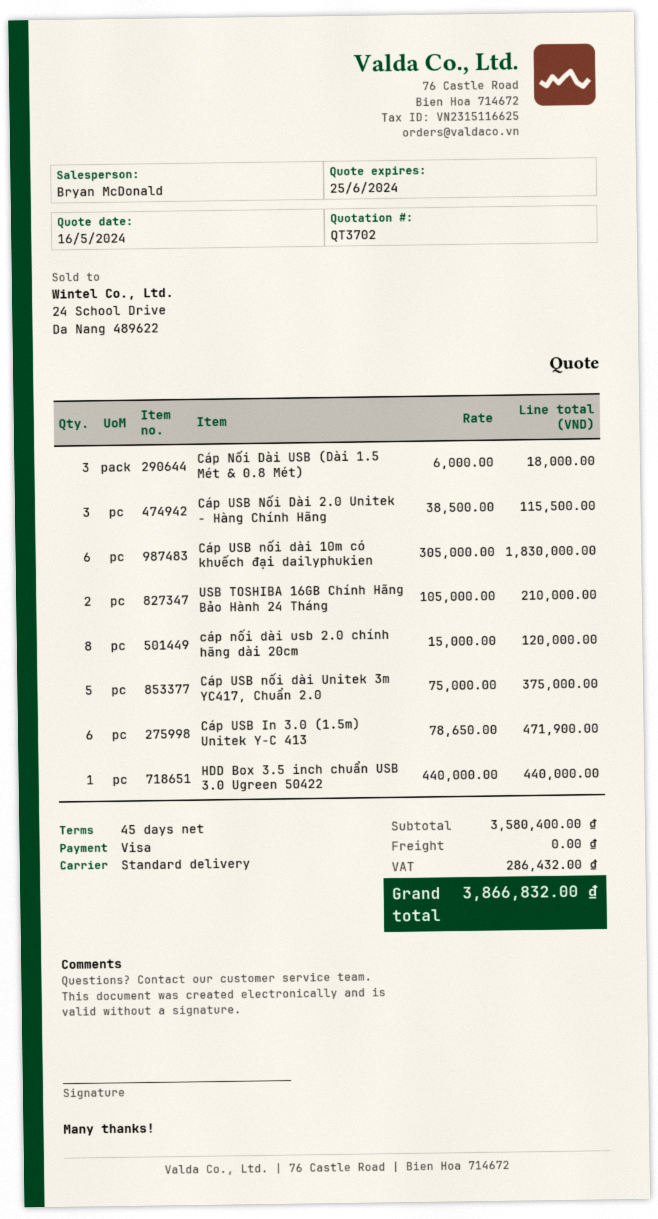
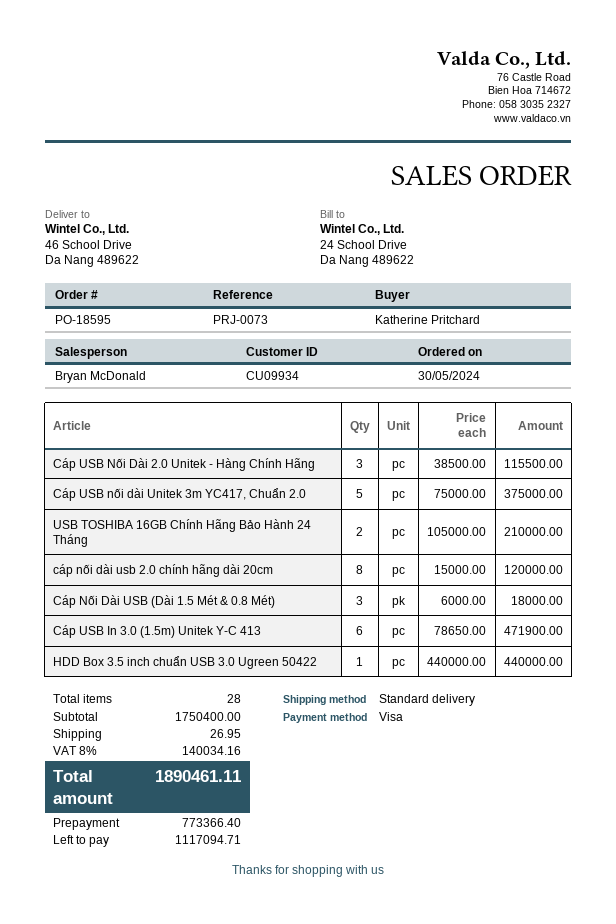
Cáp USB nối dài 10m có khuếch đại dailyphukien: 6 x 305000.00 = 1830000.00 -> none
subtotal: 3580400.00 -> 1750400.00
shipping: 0.00 -> 26.95
tax: 286432.00 -> 140034.16
total: 3866832.00 -> 1890461.11

